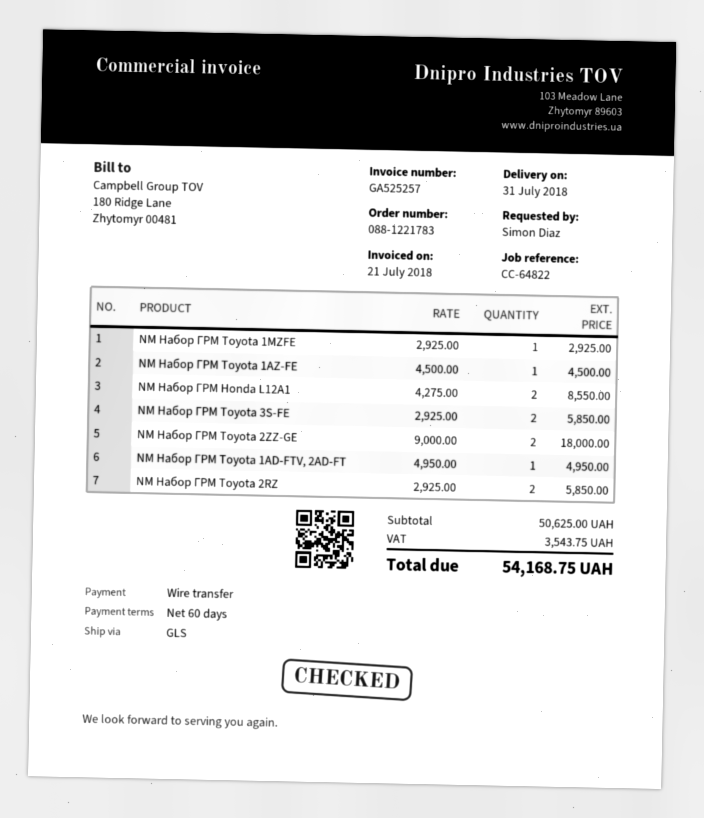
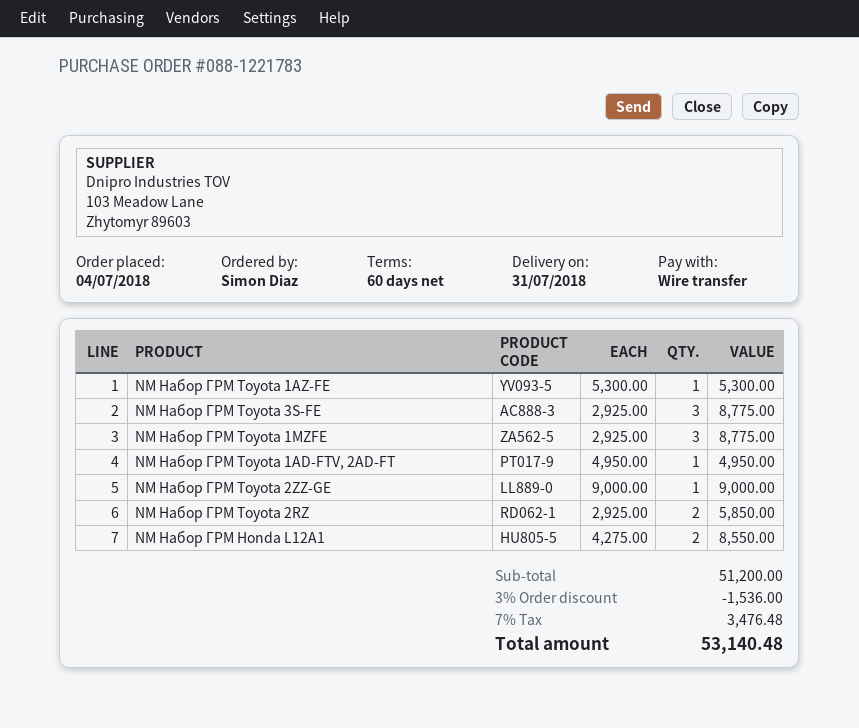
NM Набор ГРМ Toyota 1MZFE: 1 x 2925.00 = 2925.00 -> 3 x 2925.00 = 8775.00
NM Набор ГРМ Toyota 1AZ-FE: 1 x 4500.00 = 4500.00 -> 1 x 5300.00 = 5300.00
NM Набор ГРМ Toyota 3S-FE: 2 x 2925.00 = 5850.00 -> 3 x 2925.00 = 8775.00
NM Набор ГРМ Toyota 2ZZ-GE: 2 x 9000.00 = 18000.00 -> 1 x 9000.00 = 9000.00
subtotal: 50625.00 -> 51200.00
discount: none -> 3% = 1536.00
tax: 3543.75 -> 3476.48
total: 54168.75 -> 53140.48

